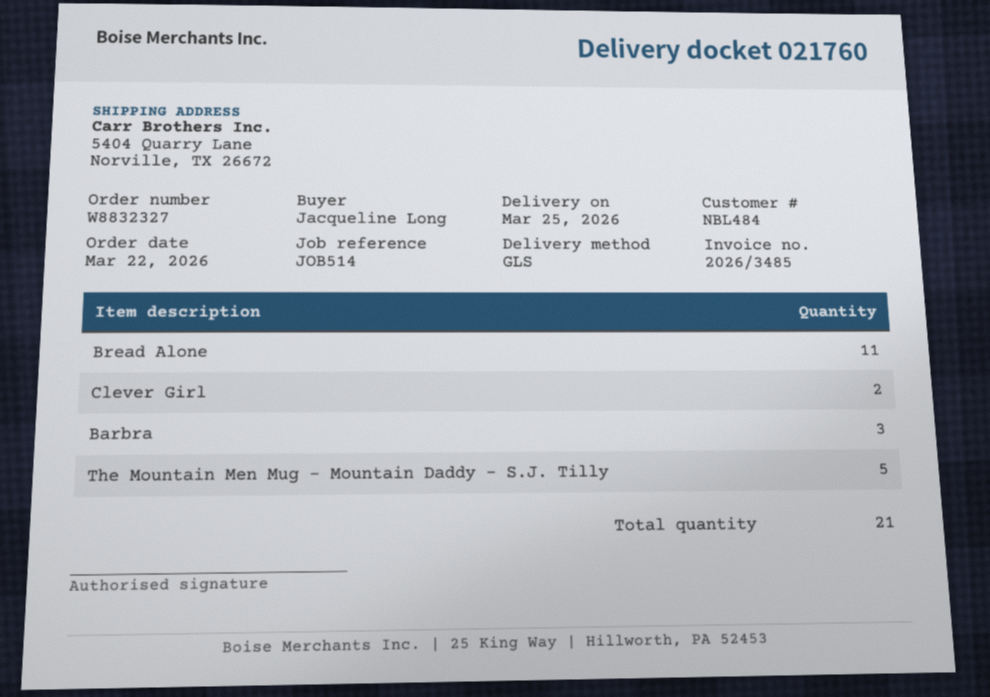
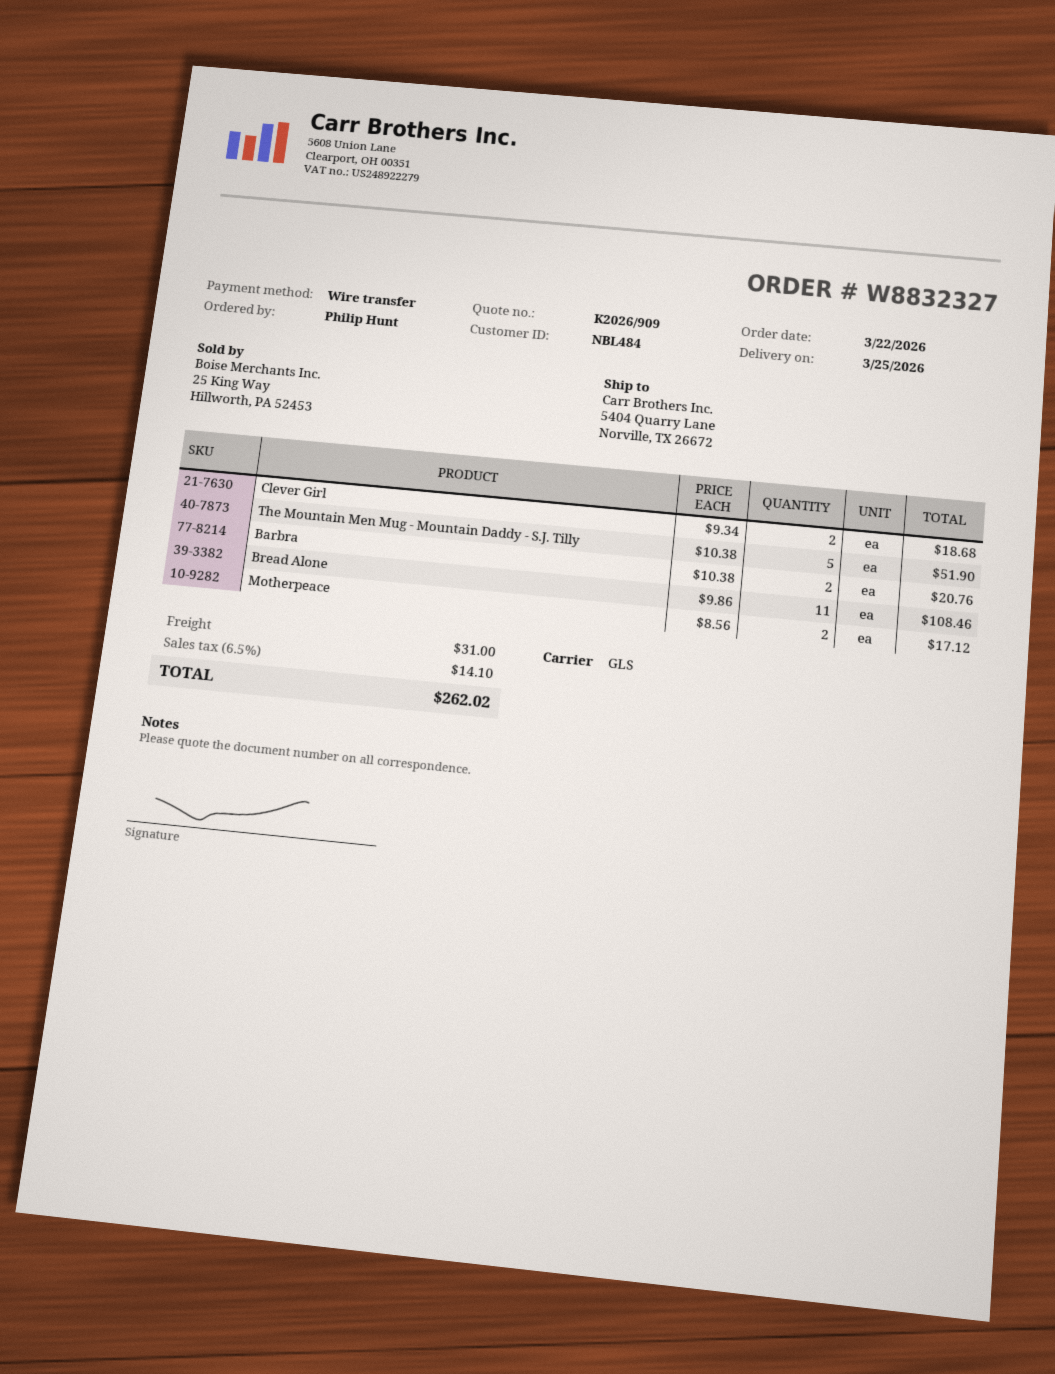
ordered by: Jacqueline Long -> Philip Hunt
Barbra: 3 -> 2
Motherpeace: none -> 2

